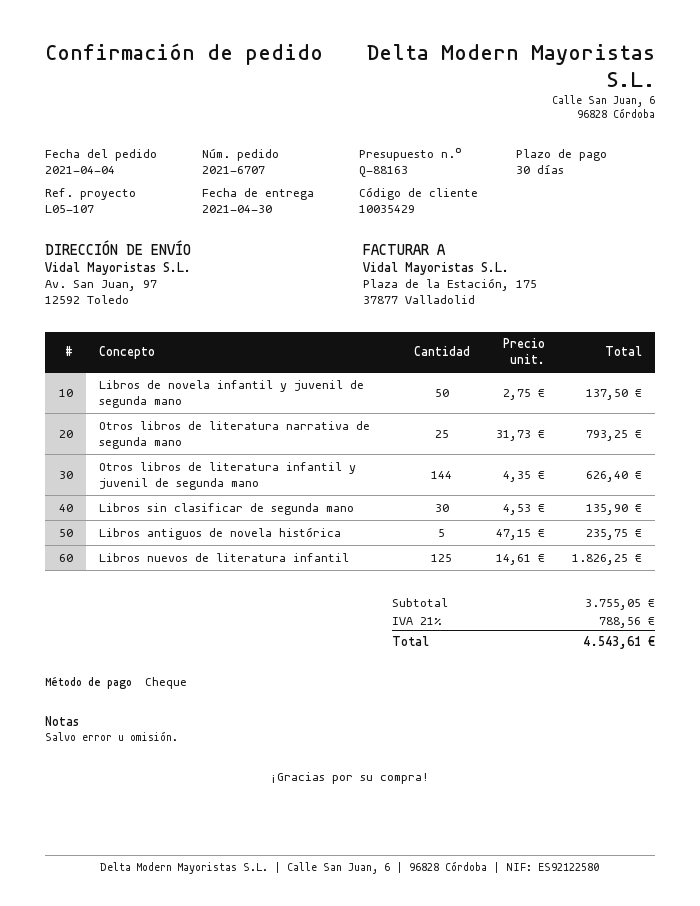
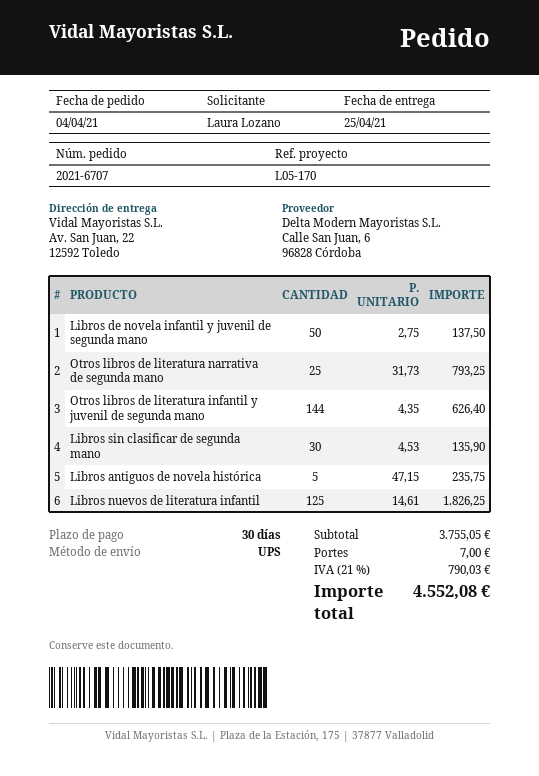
delivery date: 2021-04-30 -> 2021-04-25
reference: L05-107 -> L05-170
ship to: Av. San Juan, 97, 12592 Toledo -> Av. San Juan, 22, 12592 Toledo
shipping: none -> 7.00
tax: 21% = 788.56 -> 21% = 790.03
total: 4543.61 -> 4552.08

